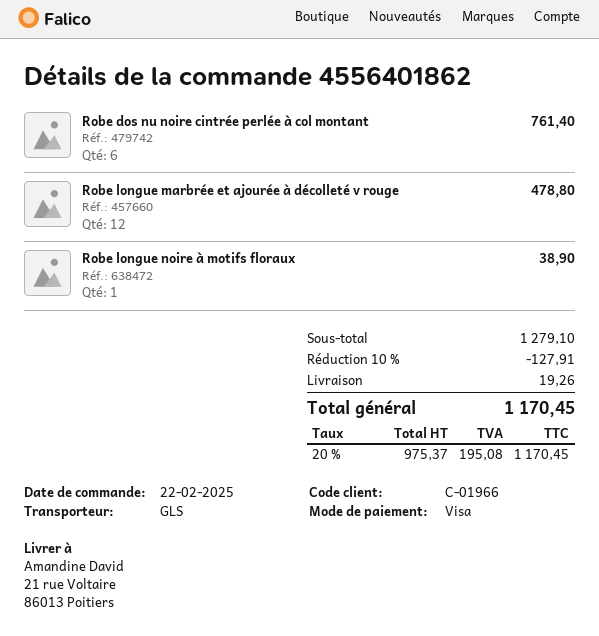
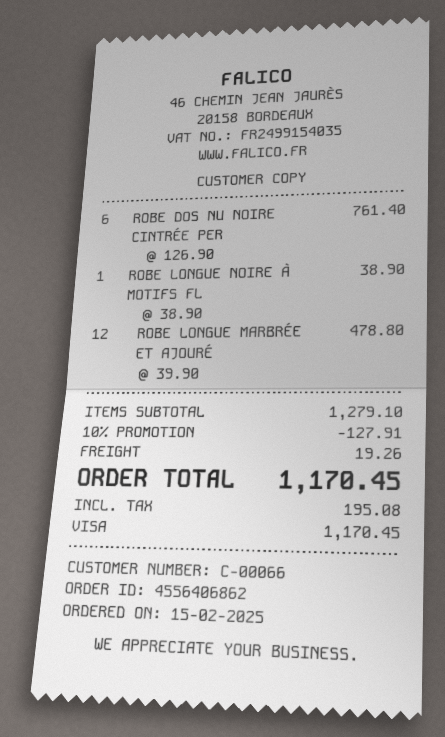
order number: 4556401862 -> 4556406862
order date: 2025-02-22 -> 2025-02-15
customer number: C-01966 -> C-00066

